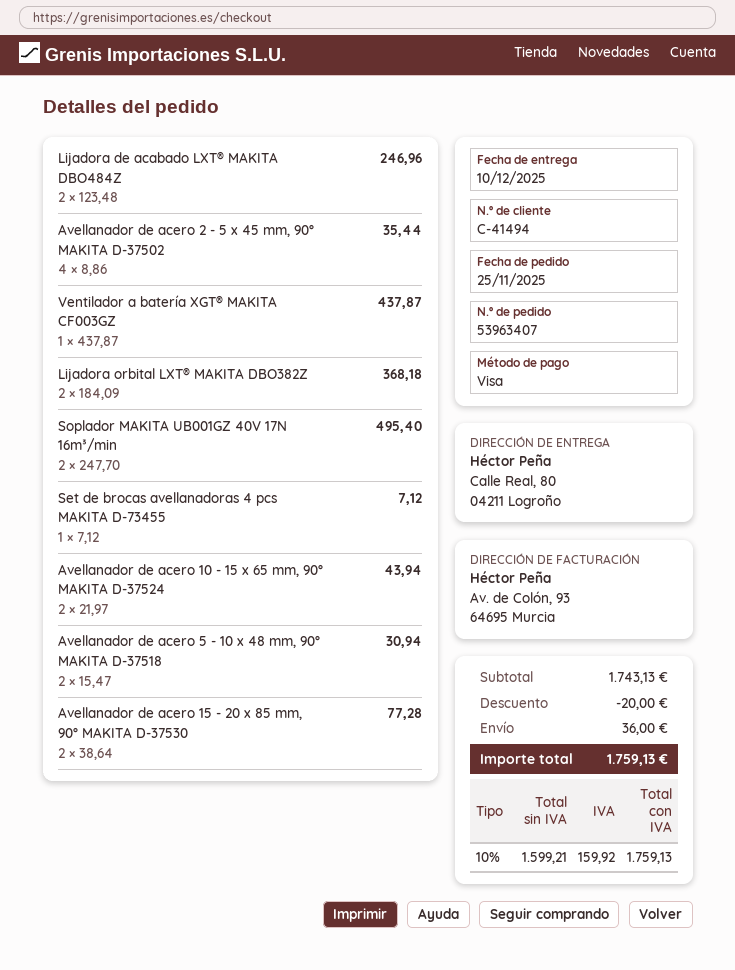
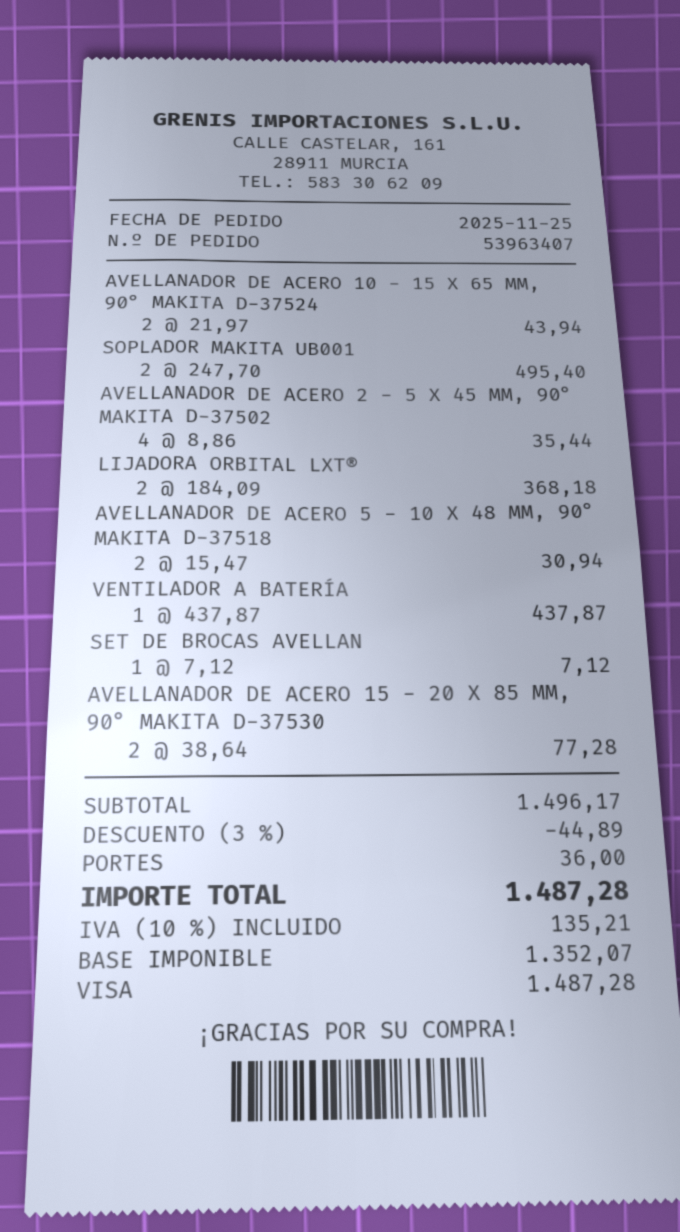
Lijadora de acabado LXT® MAKITA DBO484Z: 2 x 123.48 = 246.96 -> none
subtotal: 1743.13 -> 1496.17
discount: 20.00 -> 44.89
net: 1599.21 -> 1352.07
tax: 10% = 159.92 -> 10% = 135.21
total: 1759.13 -> 1487.28

